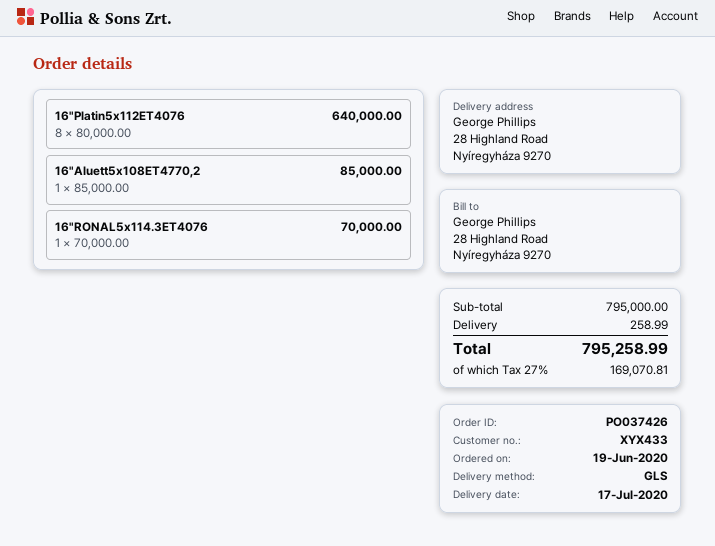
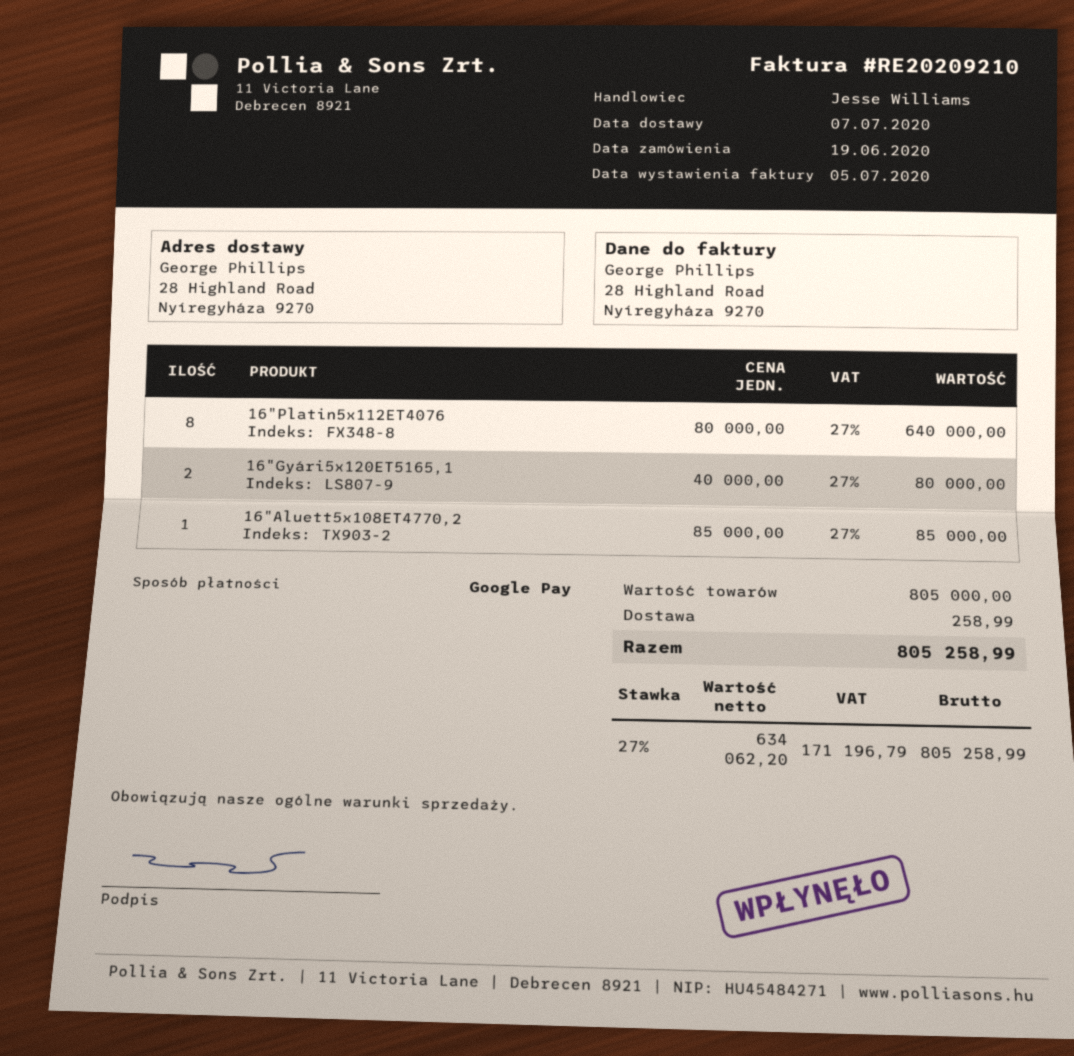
delivery date: 2020-07-17 -> 2020-07-07
16"RONAL5x114.3ET4076: 1 x 70000.00 = 70000.00 -> none
16"Gyári5x120ET5165,1: none -> 2 x 40000.00 = 80000.00
subtotal: 795000.00 -> 805000.00
tax: 27% = 169070.81 -> 27% = 171196.79
total: 795258.99 -> 805258.99

